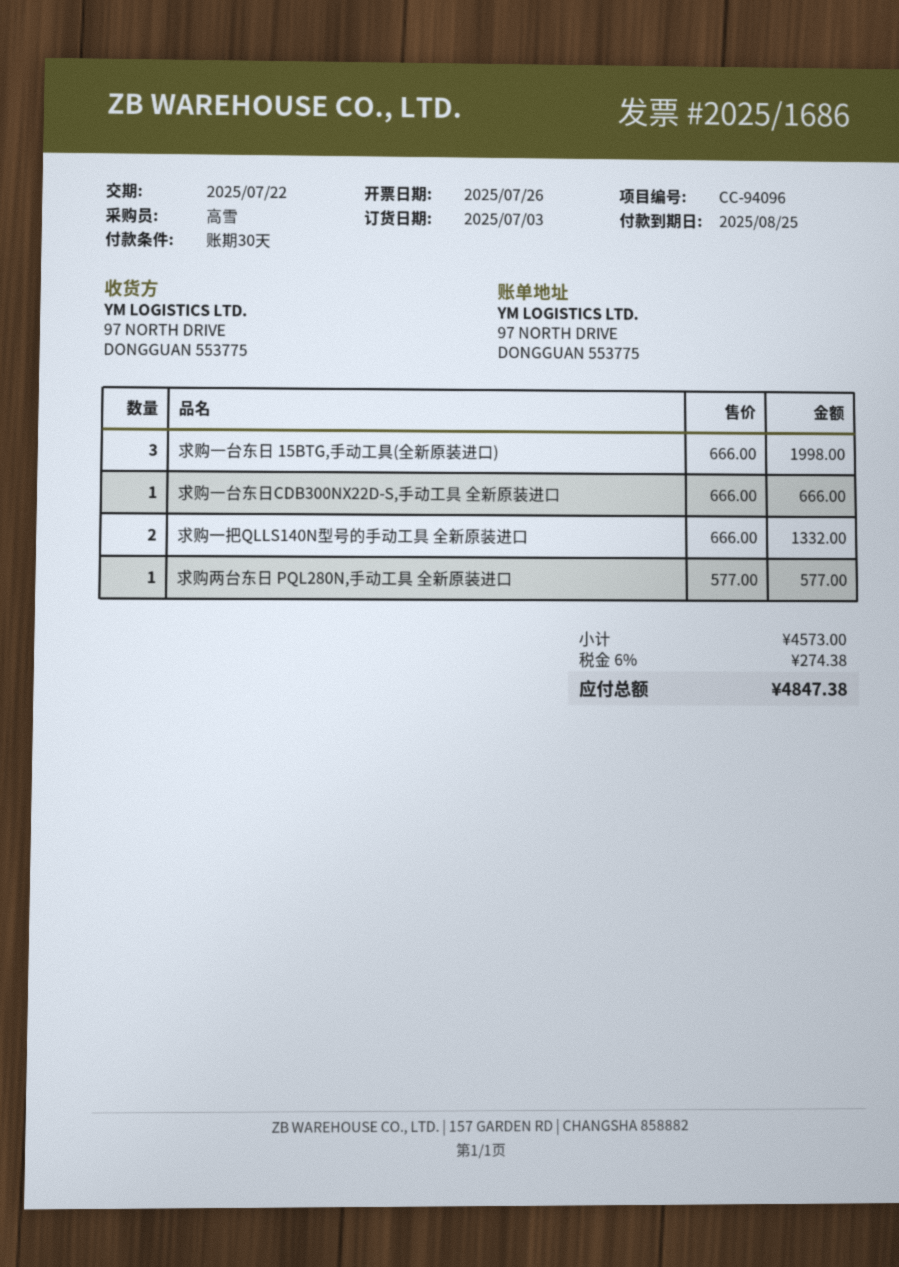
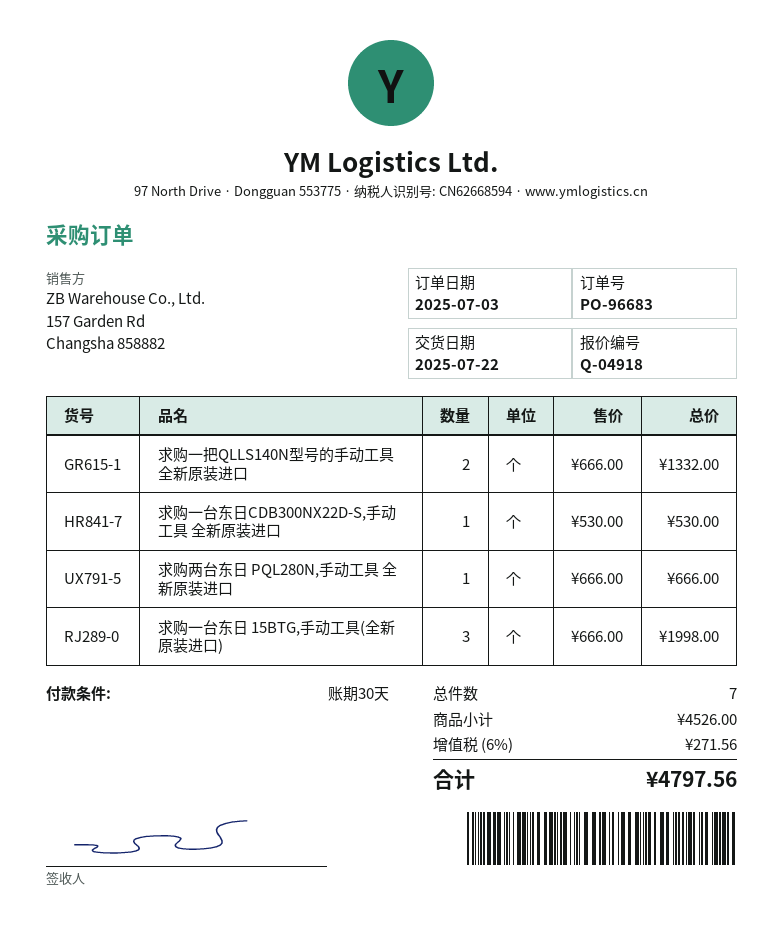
求购一台东日CDB300NX22D-S,手动工具 全新原装进口: 1 x 666.00 = 666.00 -> 1 x 530.00 = 530.00
求购两台东日 PQL280N,手动工具 全新原装进口: 1 x 577.00 = 577.00 -> 1 x 666.00 = 666.00
subtotal: 4573.00 -> 4526.00
tax: 6% = 274.38 -> 6% = 271.56
total: 4847.38 -> 4797.56

